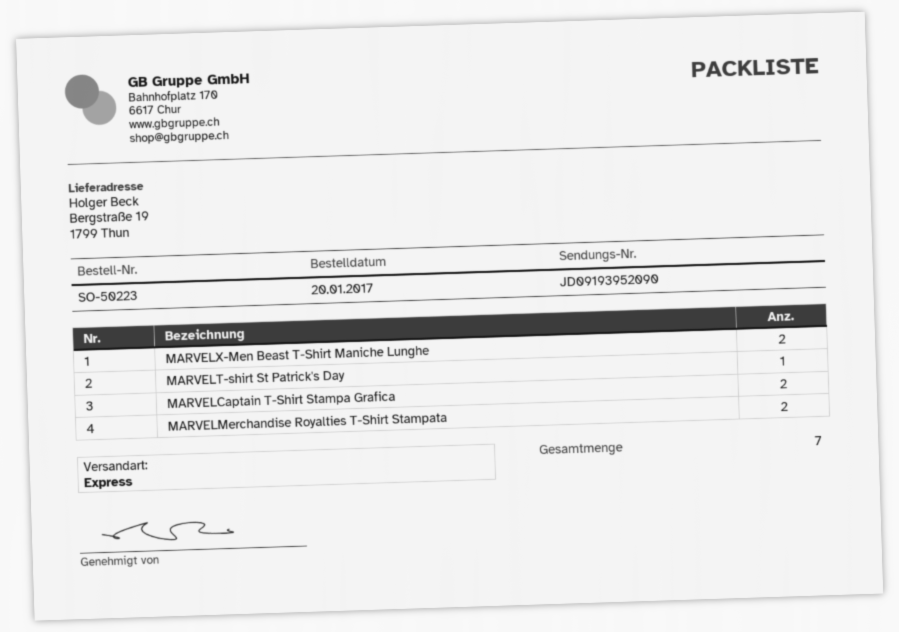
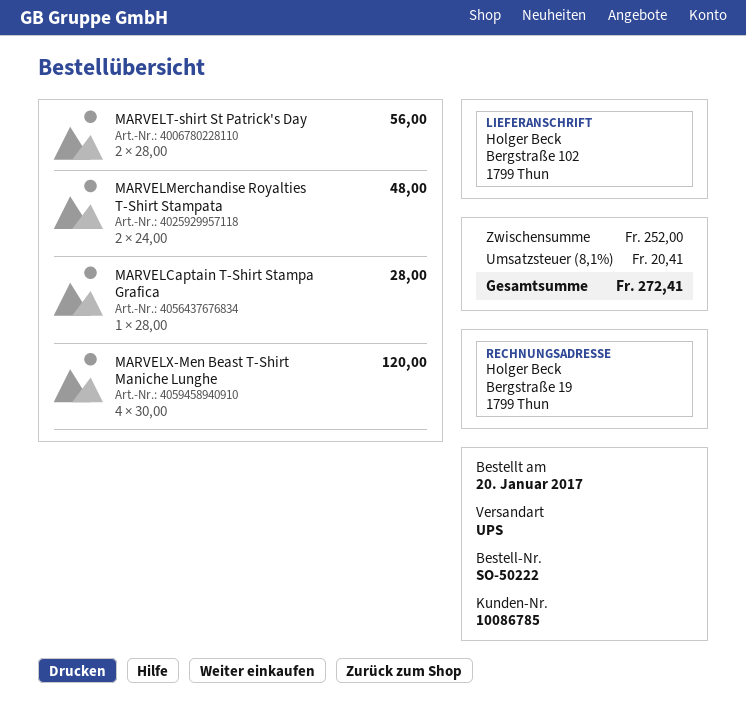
order number: SO-50223 -> SO-50222
shipping method: express -> UPS
ship to: Bergstraße 19, 1799 Thun -> Bergstraße 102, 1799 Thun
MARVELX-Men Beast T-Shirt Maniche Lunghe: 2 -> 4
MARVELT-shirt St Patrick's Day: 1 -> 2
MARVELCaptain T-Shirt Stampa Grafica: 2 -> 1

